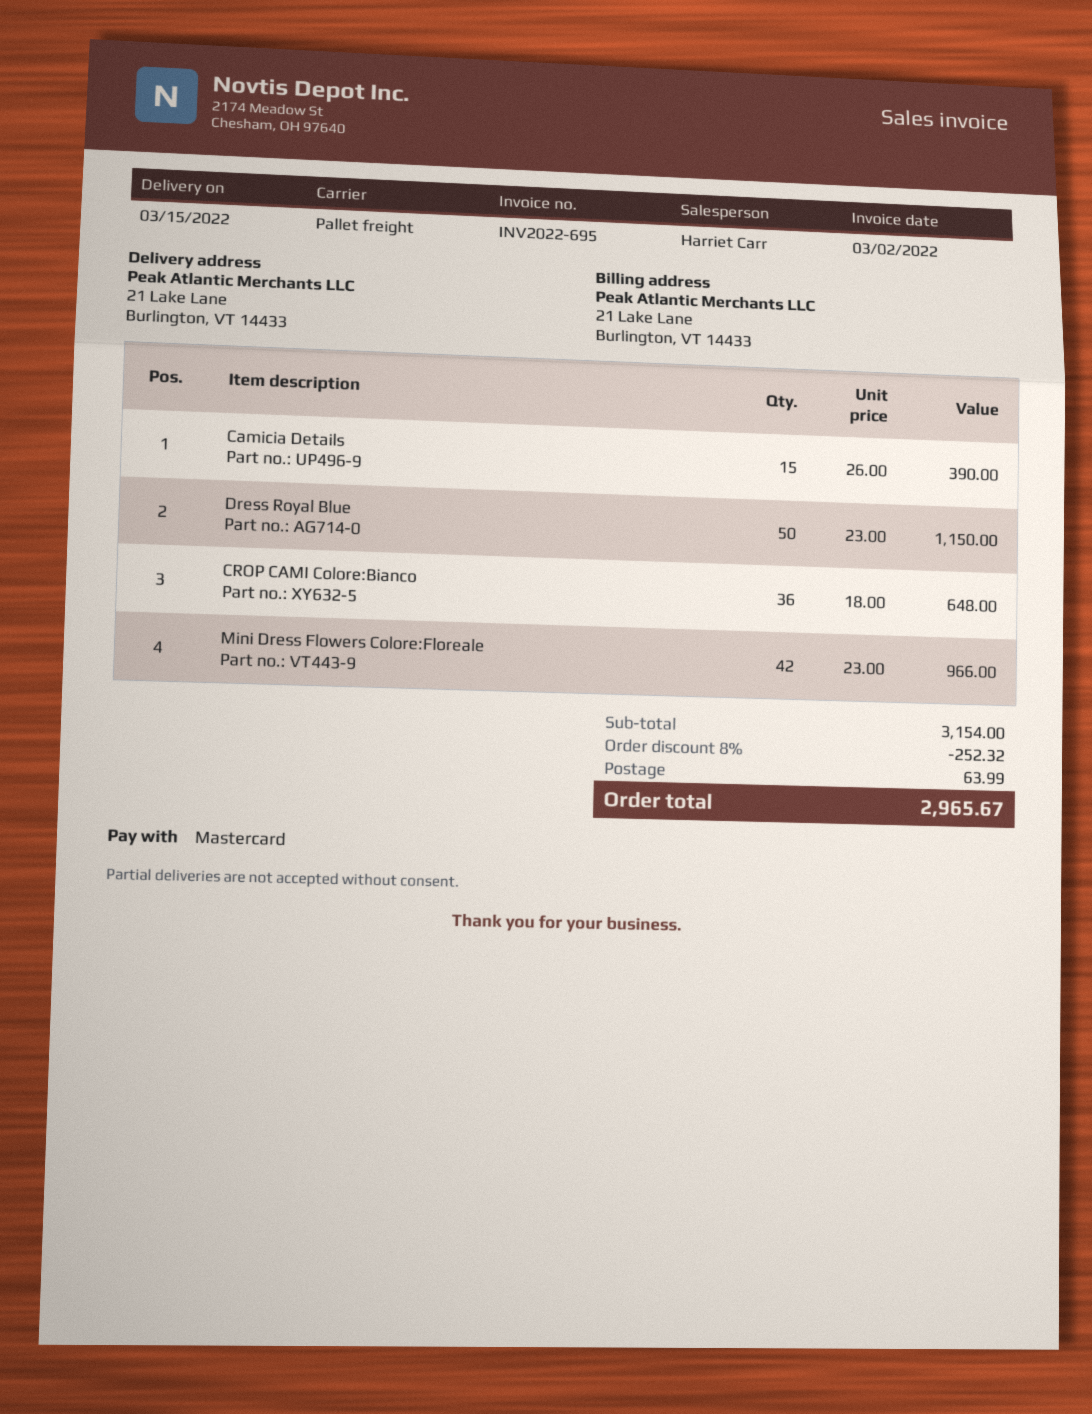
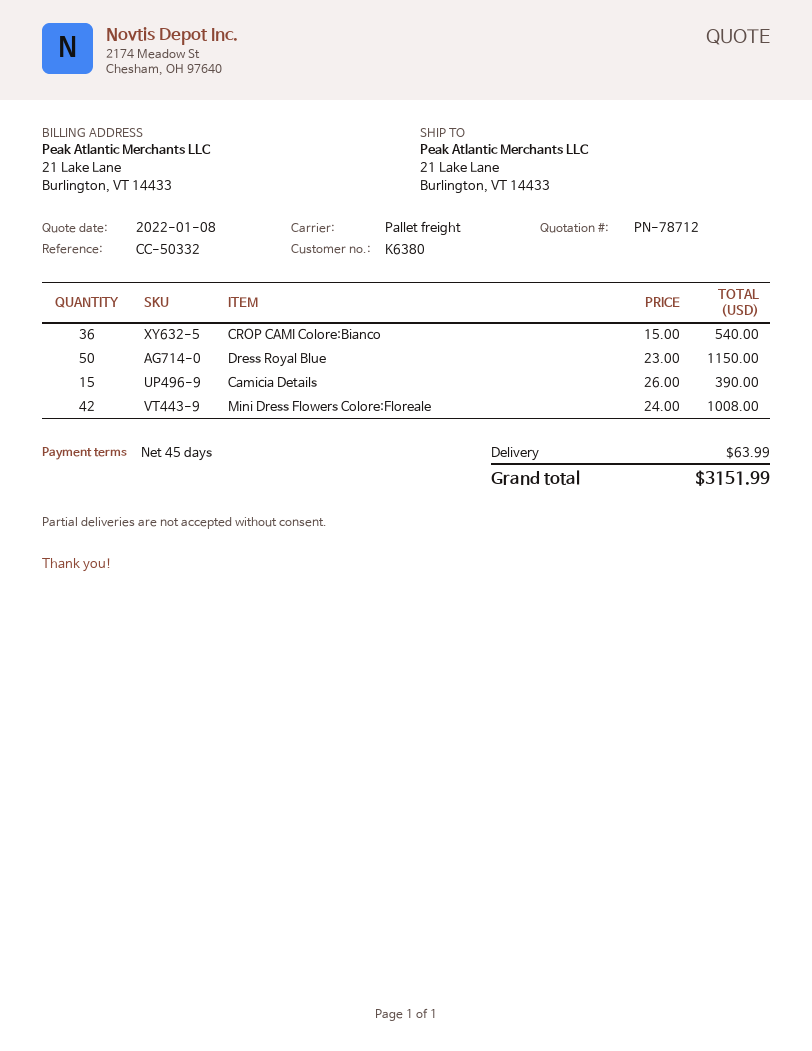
CROP CAMI Colore:Bianco: 36 x 18.00 = 648.00 -> 36 x 15.00 = 540.00
Mini Dress Flowers Colore:Floreale: 42 x 23.00 = 966.00 -> 42 x 24.00 = 1008.00
discount: 8% = 252.32 -> none
total: 2965.67 -> 3151.99

